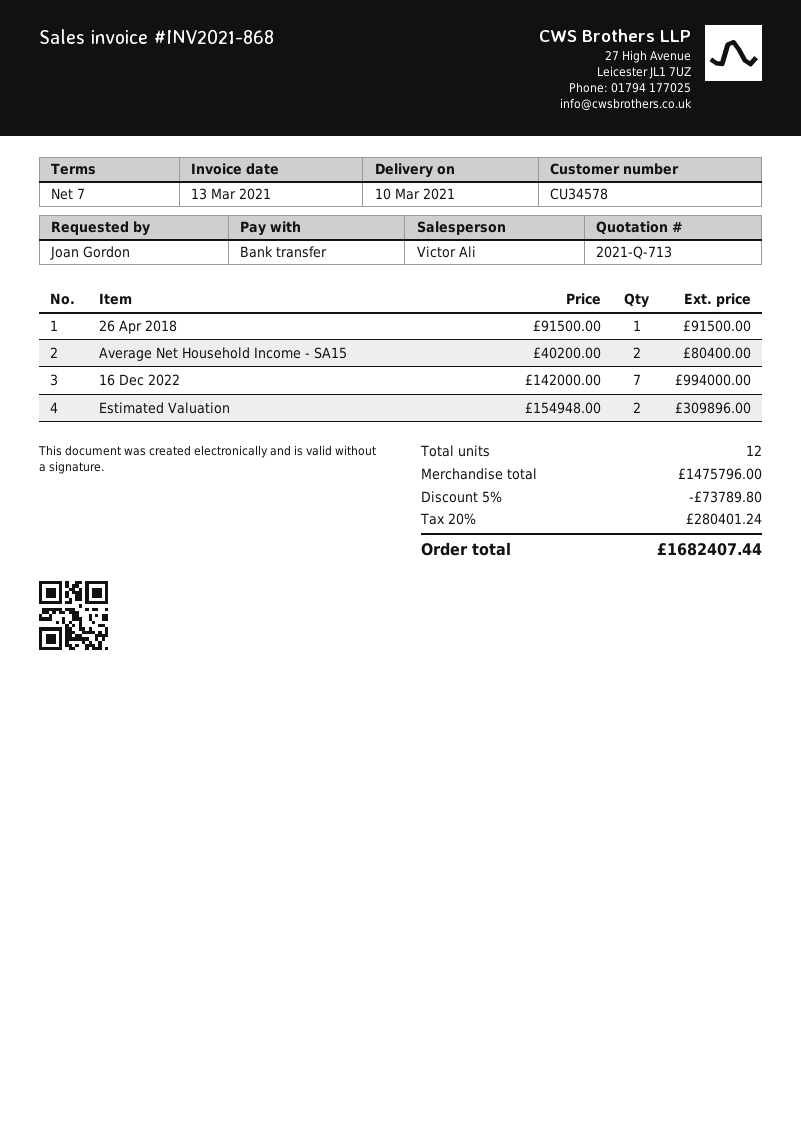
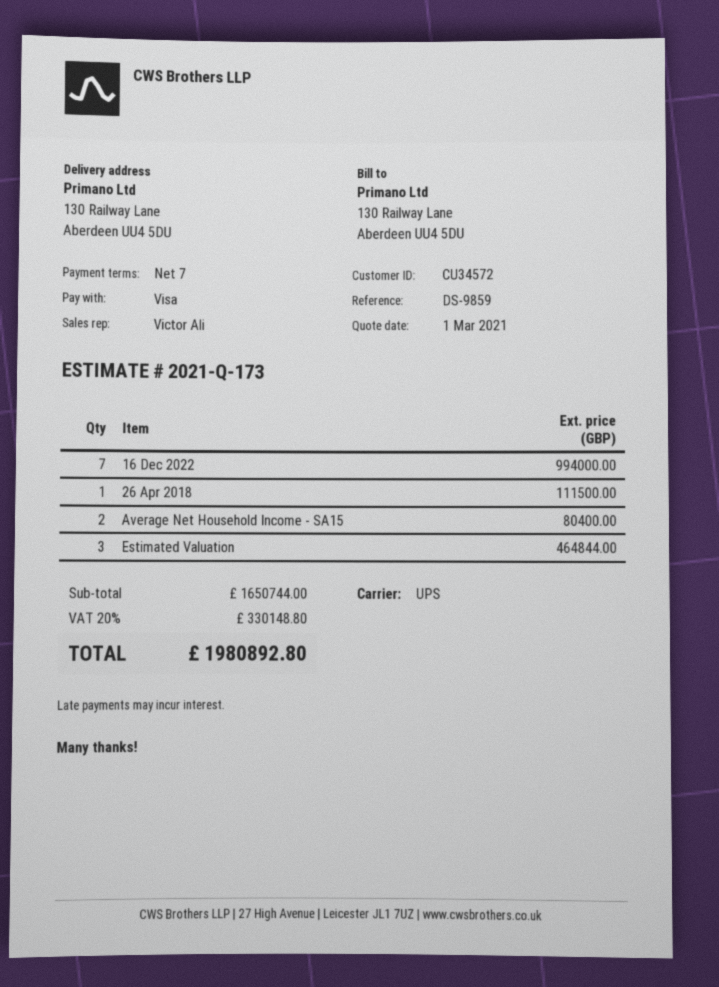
quote number: 2021-Q-713 -> 2021-Q-173
customer number: CU34578 -> CU34572
payment method: bank transfer -> Visa
26 Apr 2018: 1 for 91500.00 -> 1 for 111500.00
Estimated Valuation: 2 for 309896.00 -> 3 for 464844.00
subtotal: 1475796.00 -> 1650744.00
discount: 5% = 73789.80 -> none
tax: 20% = 280401.24 -> 20% = 330148.80
total: 1682407.44 -> 1980892.80

